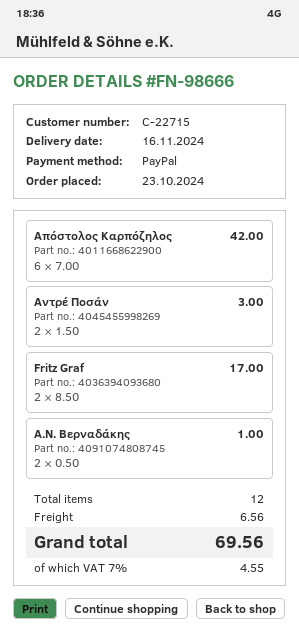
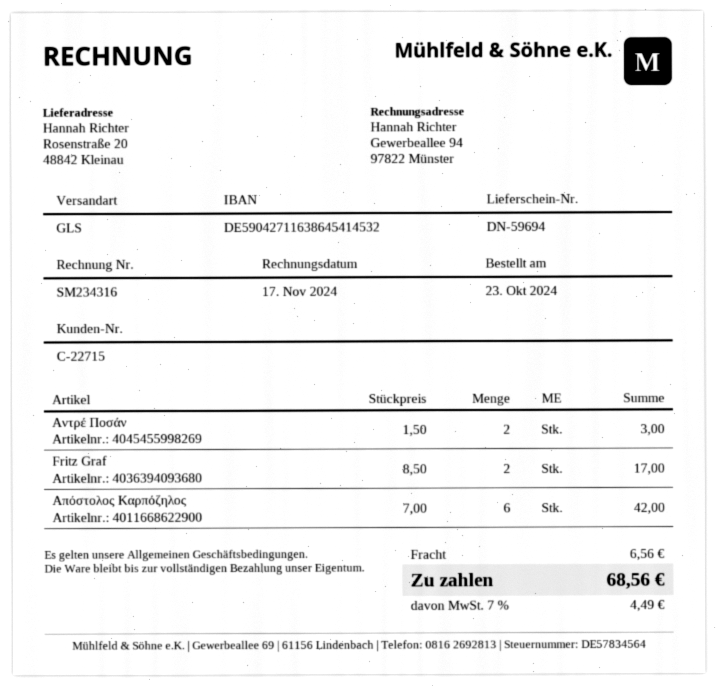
Α.Ν. Βερναδάκης: 2 x 0.50 = 1.00 -> none
tax: 7% = 4.55 -> 7% = 4.49
total: 69.56 -> 68.56

